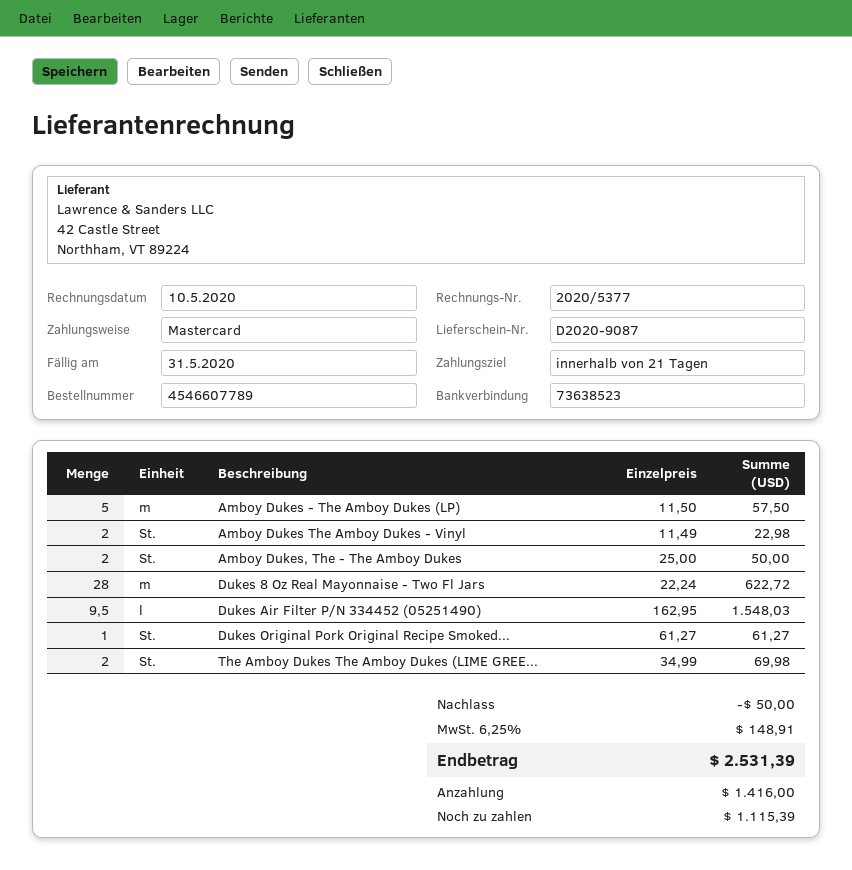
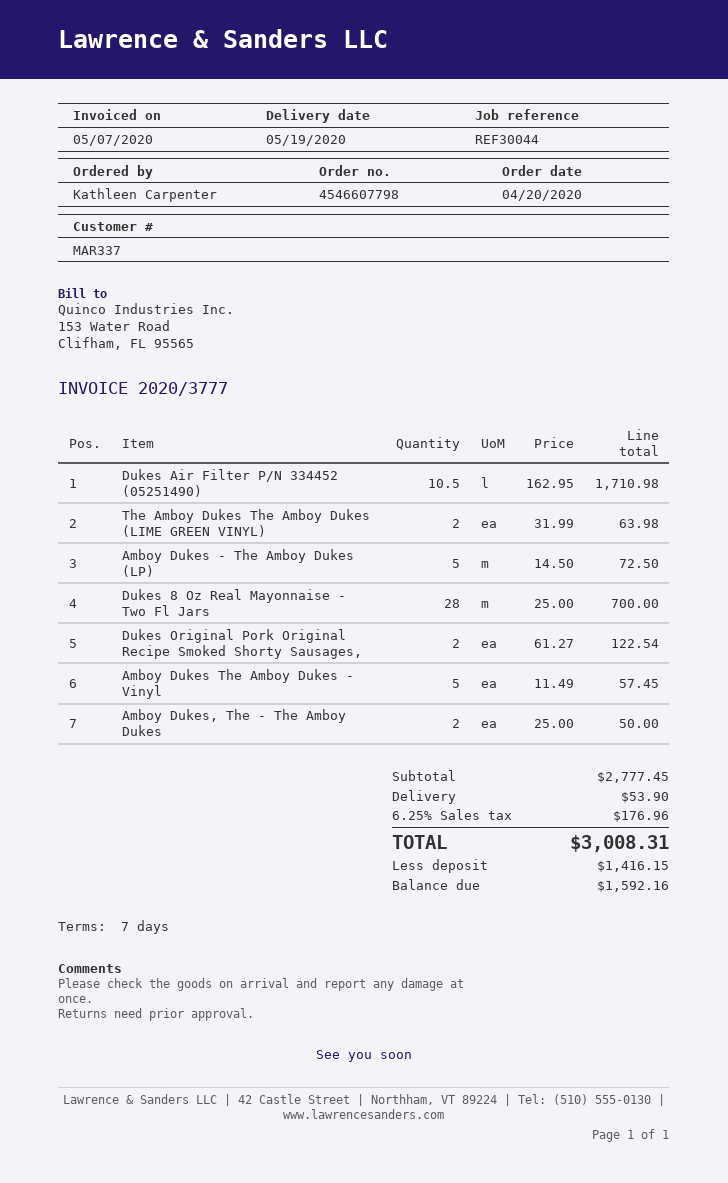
order number: 4546607789 -> 4546607798
invoice number: 2020/5377 -> 2020/3777
invoice date: 2020-05-10 -> 2020-05-07
payment terms: 21 days -> 7 days
Amboy Dukes - The Amboy Dukes (LP): 5 x 11.50 = 57.50 -> 5 x 14.50 = 72.50
Amboy Dukes The Amboy Dukes - Vinyl: 2 x 11.49 = 22.98 -> 5 x 11.49 = 57.45
Dukes 8 Oz Real Mayonnaise - Two Fl Jars: 28 x 22.24 = 622.72 -> 28 x 25.00 = 700.00
Dukes Air Filter P/N 334452 (05251490): 9.5 x 162.95 = 1548.03 -> 10.5 x 162.95 = 1710.98
Dukes Original Pork Original Recipe Smoked...: 1 x 61.27 = 61.27 -> 2 x 61.27 = 122.54
The Amboy Dukes The Amboy Dukes (LIME GREE...: 2 x 34.99 = 69.98 -> 2 x 31.99 = 63.98
discount: 50.00 -> none
shipping: none -> 53.90
tax: 6.25% = 148.91 -> 6.25% = 176.96
total: 2531.39 -> 3008.31
deposit: 1416.00 -> 1416.15
balance: 1115.39 -> 1592.16

